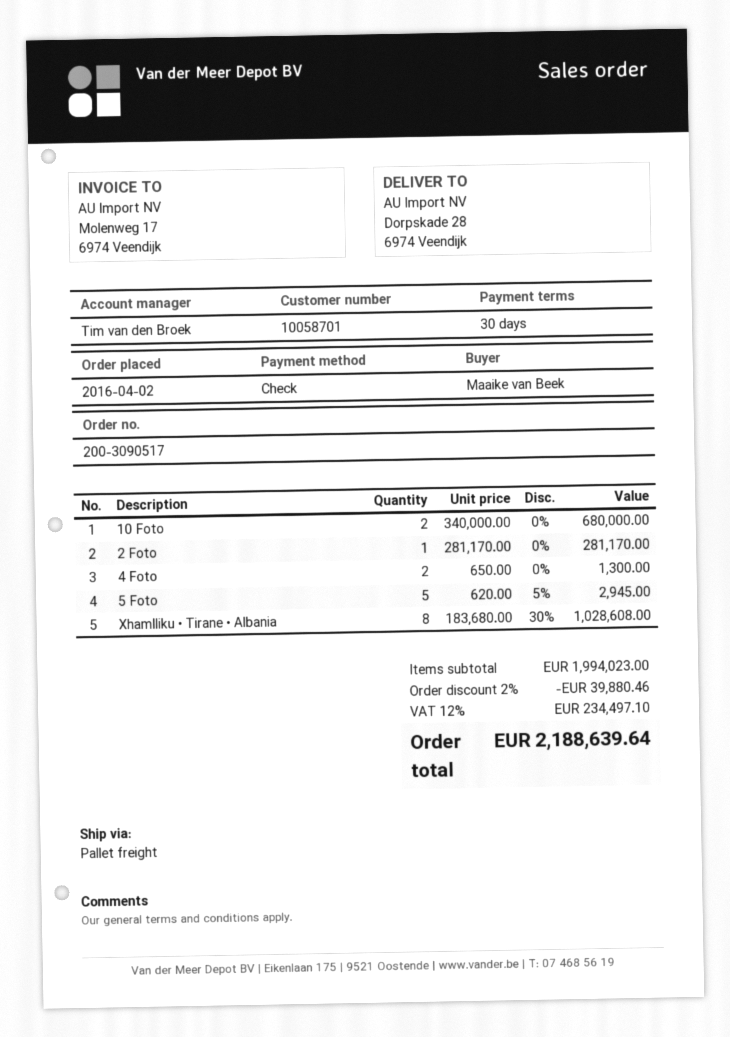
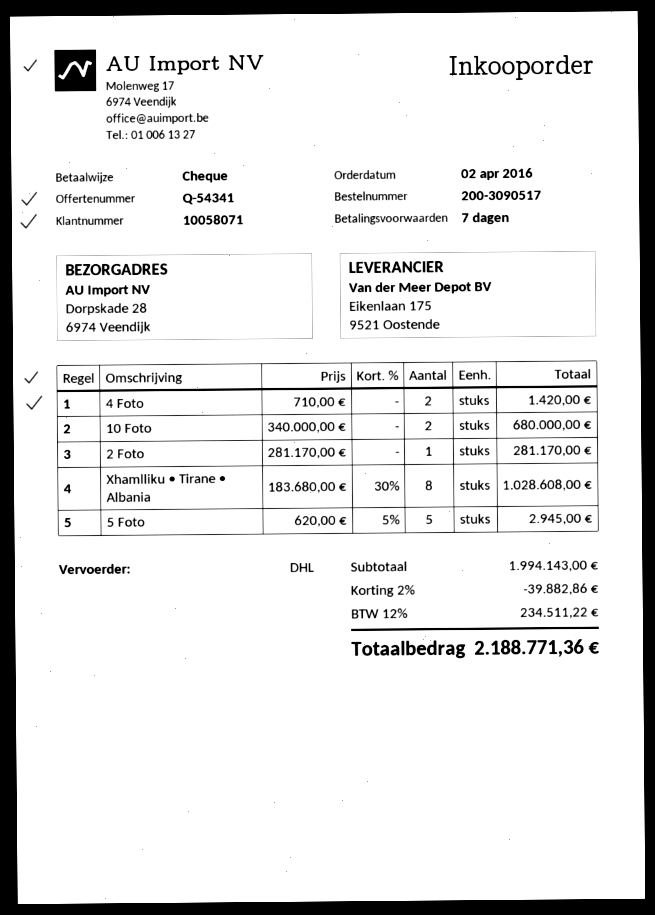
payment terms: 30 days -> 7 days
customer number: 10058701 -> 10058071
shipping method: pallet freight -> DHL
4 Foto: 2 x 650.00 = 1300.00 -> 2 x 710.00 = 1420.00
subtotal: 1994023.00 -> 1994143.00
discount: 2% = 39880.46 -> 2% = 39882.86
tax: 12% = 234497.10 -> 12% = 234511.22
total: 2188639.64 -> 2188771.36

